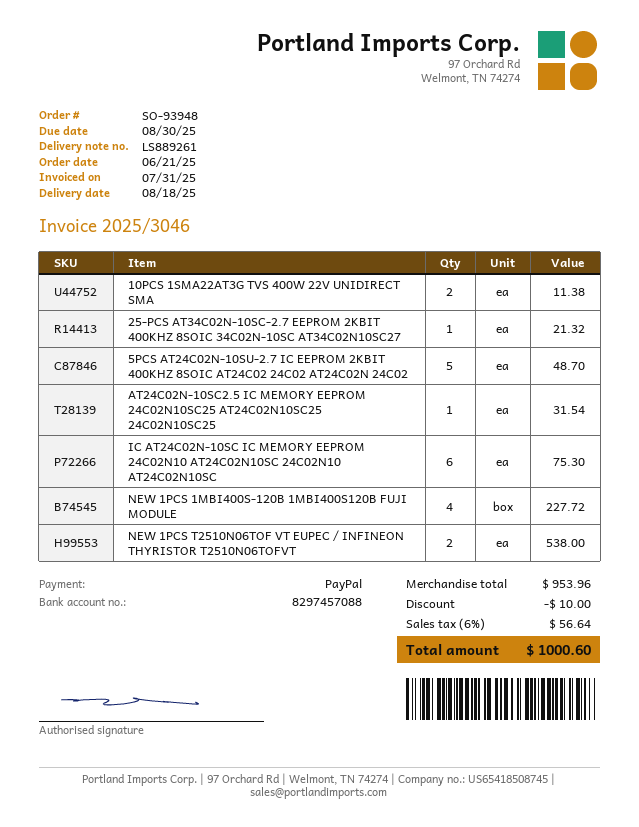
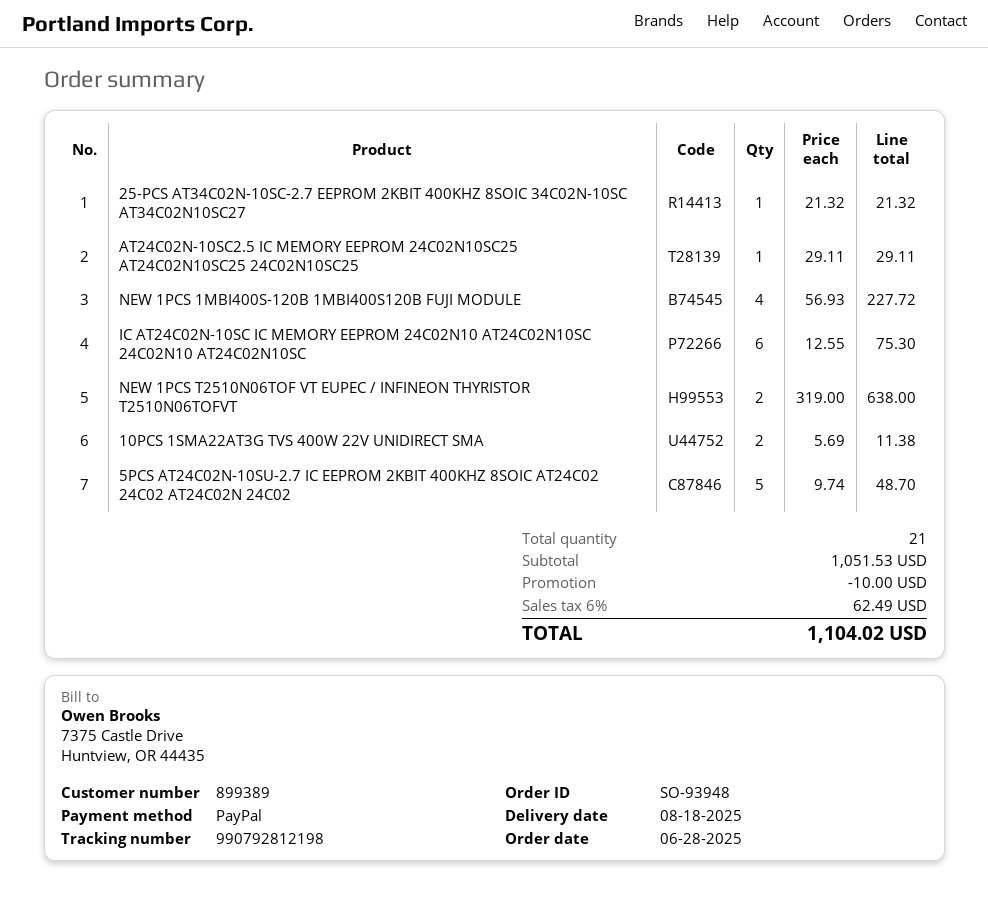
order date: 2025-06-21 -> 2025-06-28
AT24C02N-10SC2.5 IC MEMORY EEPROM 24C02N10SC25 AT24C02N10SC25 24C02N10SC25: 1 for 31.54 -> 1 for 29.11
NEW 1PCS T2510N06TOF VT EUPEC / INFINEON THYRISTOR T2510N06TOFVT: 2 for 538.00 -> 2 for 638.00
subtotal: 953.96 -> 1051.53
tax: 6% = 56.64 -> 6% = 62.49
total: 1000.60 -> 1104.02

